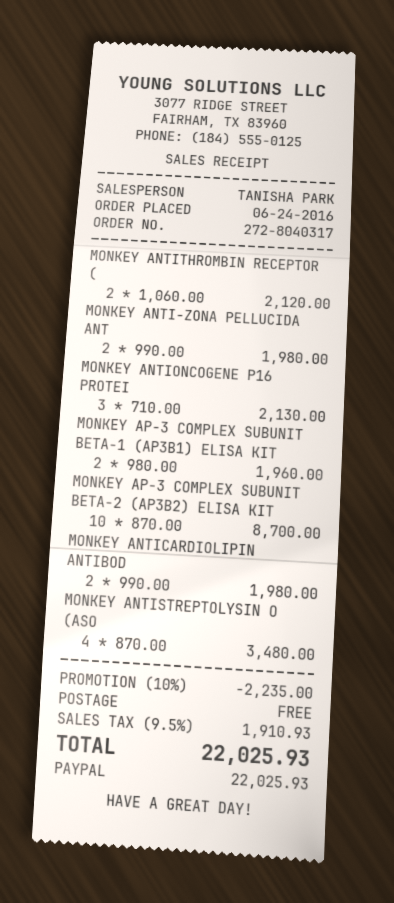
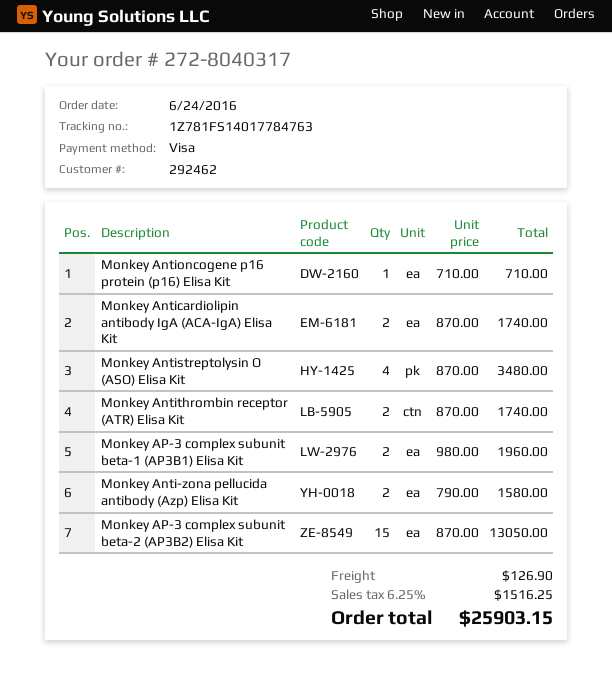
payment method: PayPal -> Visa
MONKEY ANTITHROMBIN RECEPTOR (: 2 x 1060.00 = 2120.00 -> 2 x 870.00 = 1740.00
MONKEY ANTI-ZONA PELLUCIDA ANT: 2 x 990.00 = 1980.00 -> 2 x 790.00 = 1580.00
MONKEY ANTIONCOGENE P16 PROTEI: 3 x 710.00 = 2130.00 -> 1 x 710.00 = 710.00
MONKEY AP-3 COMPLEX SUBUNIT BETA-2 (AP3B2) ELISA KIT: 10 x 870.00 = 8700.00 -> 15 x 870.00 = 13050.00
MONKEY ANTICARDIOLIPIN ANTIBOD: 2 x 990.00 = 1980.00 -> 2 x 870.00 = 1740.00
discount: 10% = 2235.00 -> none
shipping: 0.00 -> 126.90
tax: 9.5% = 1910.93 -> 6.25% = 1516.25
total: 22025.93 -> 25903.15

